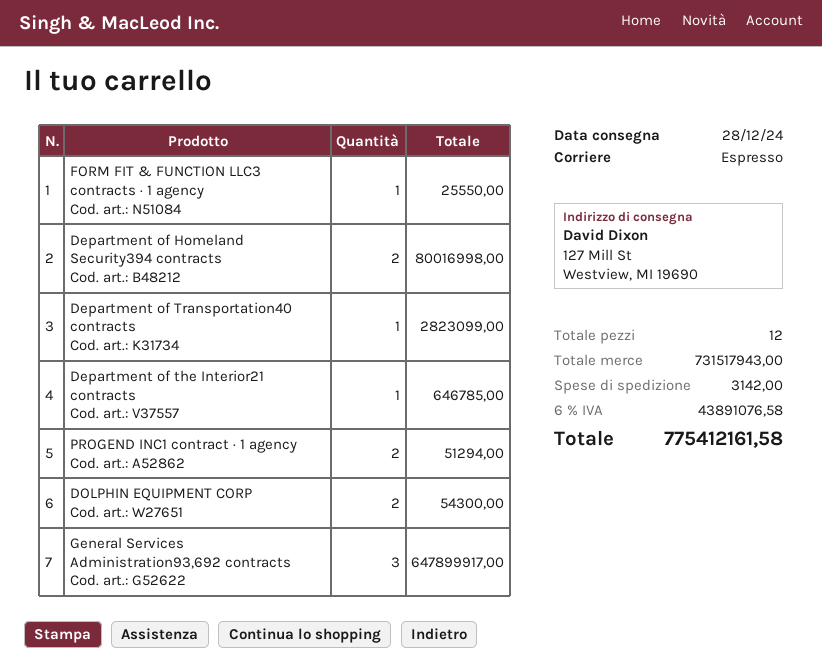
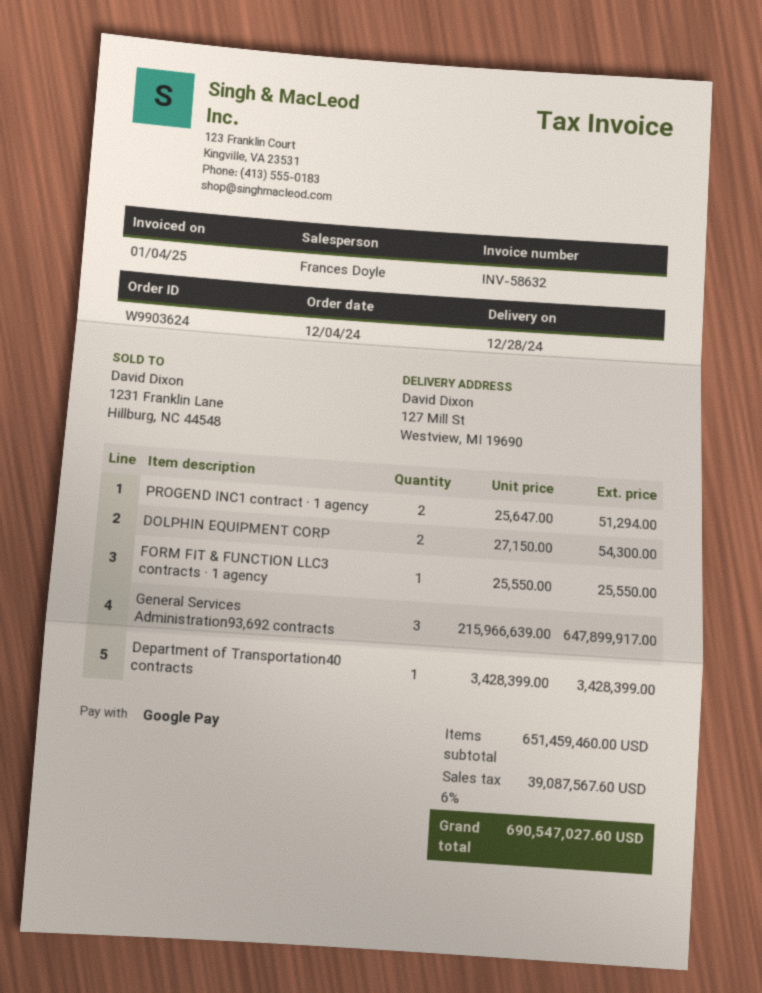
Department of Homeland Security394 contracts: 2 for 80016998.00 -> none
Department of Transportation40 contracts: 1 for 2823099.00 -> 1 for 3428399.00
Department of the Interior21 contracts: 1 for 646785.00 -> none
subtotal: 731517943.00 -> 651459460.00
shipping: 3142.00 -> none
tax: 6% = 43891076.58 -> 6% = 39087567.60
total: 775412161.58 -> 690547027.60

